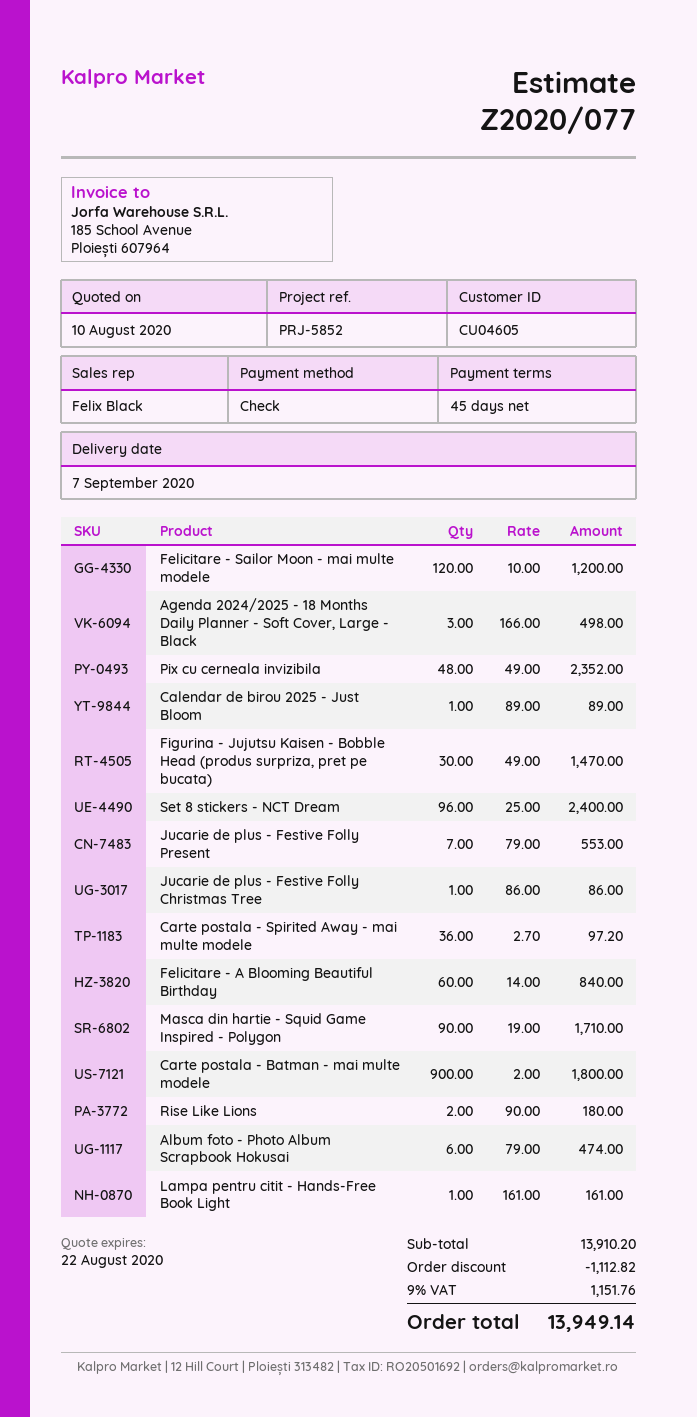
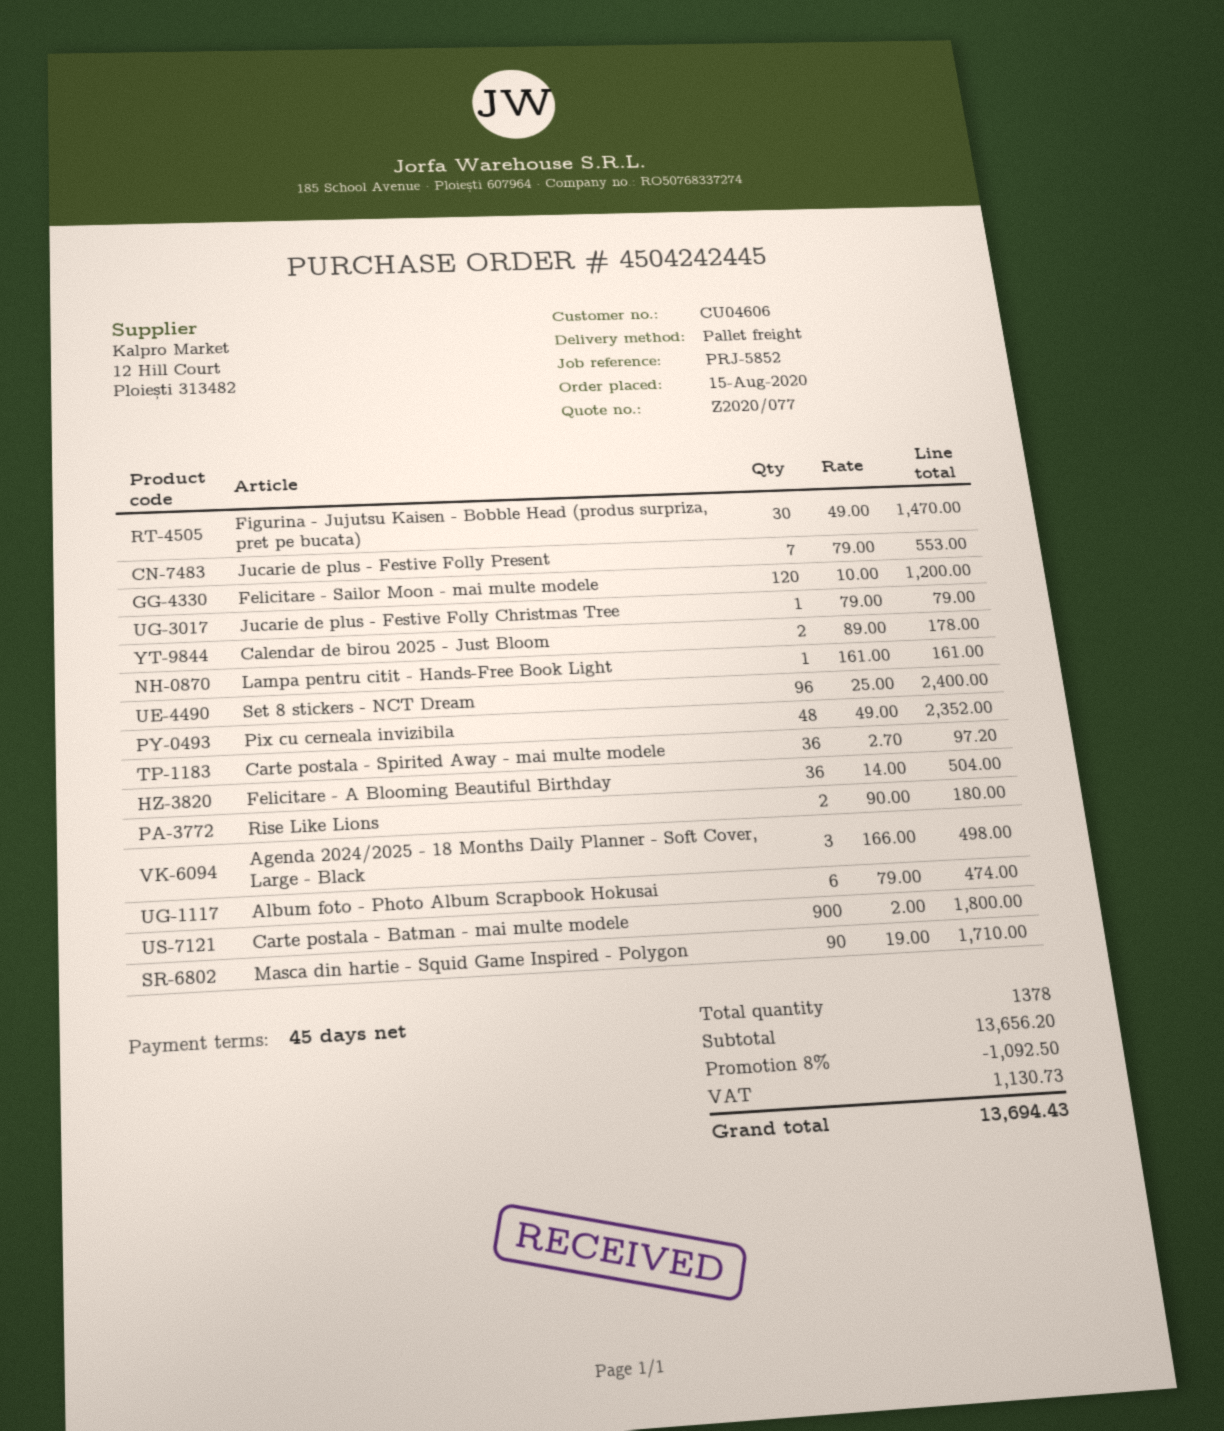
customer number: CU04605 -> CU04606
Calendar de birou 2025 - Just Bloom: 1 x 89.00 = 89.00 -> 2 x 89.00 = 178.00
Jucarie de plus - Festive Folly Christmas Tree: 1 x 86.00 = 86.00 -> 1 x 79.00 = 79.00
Felicitare - A Blooming Beautiful Birthday: 60 x 14.00 = 840.00 -> 36 x 14.00 = 504.00
subtotal: 13910.20 -> 13656.20
discount: 1112.82 -> 1092.50
tax: 1151.76 -> 1130.73
total: 13949.14 -> 13694.43

